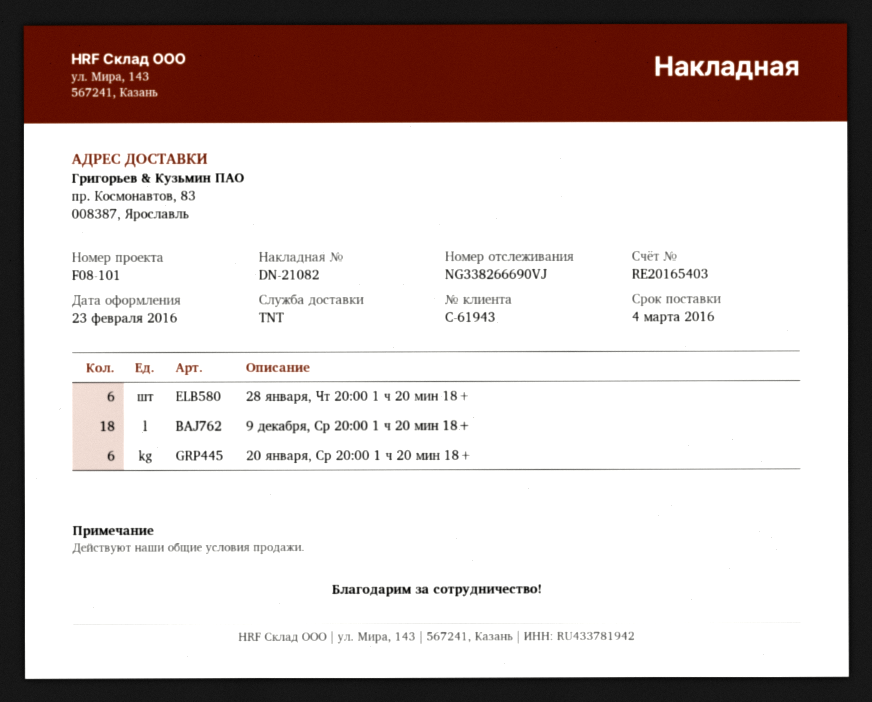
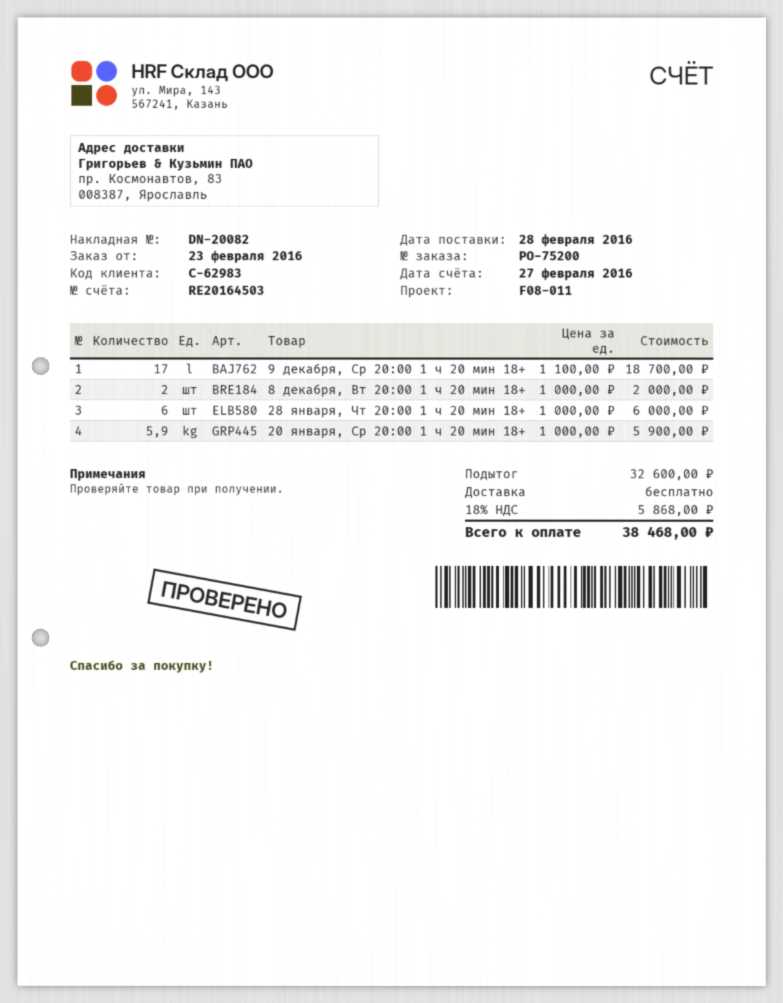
delivery note number: DN-21082 -> DN-20082
delivery date: 2016-03-04 -> 2016-02-28
invoice number: RE20165403 -> RE20164503
customer number: C-61943 -> C-62983
reference: F08-101 -> F08-011
9 декабря, Ср 20:00 1 ч 20 мин 18+: 18 -> 17
20 января, Ср 20:00 1 ч 20 мин 18+: 6 -> 5.9
8 декабря, Вт 20:00 1 ч 20 мин 18+: none -> 2

